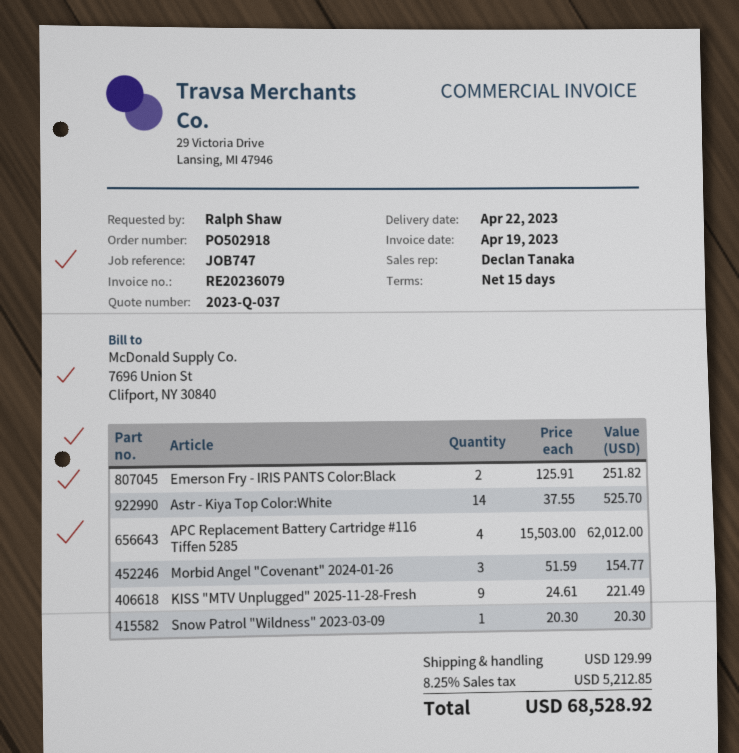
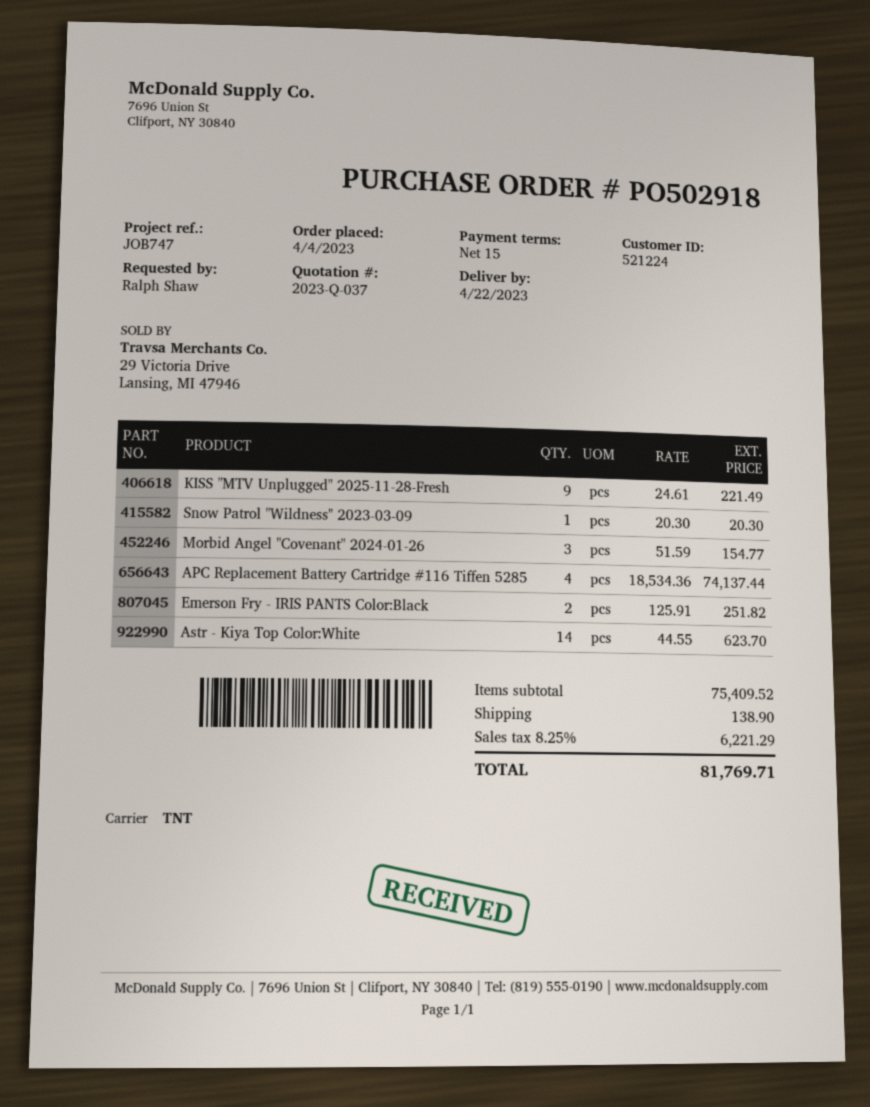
Astr - Kiya Top Color:White: 14 x 37.55 = 525.70 -> 14 x 44.55 = 623.70
APC Replacement Battery Cartridge #116 Tiffen 5285: 4 x 15503.00 = 62012.00 -> 4 x 18534.36 = 74137.44
shipping: 129.99 -> 138.90
tax: 8.25% = 5212.85 -> 8.25% = 6221.29
total: 68528.92 -> 81769.71

